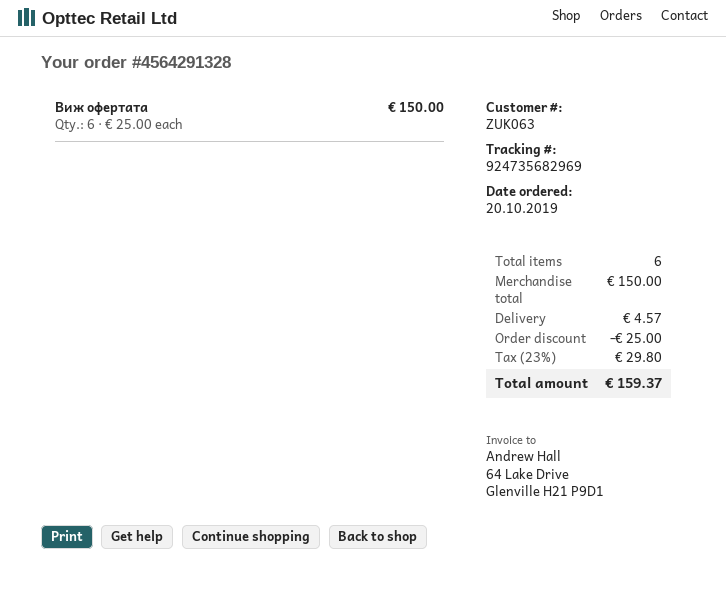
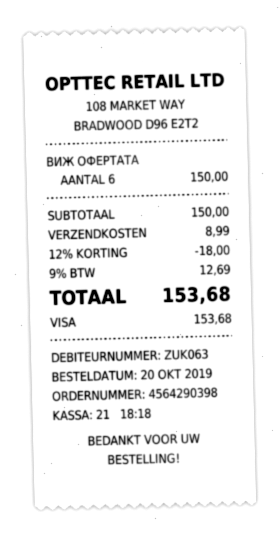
order number: 4564291328 -> 4564290398
discount: 25.00 -> 18.00
shipping: 4.57 -> 8.99
tax: 23% = 29.80 -> 9% = 12.69
total: 159.37 -> 153.68

